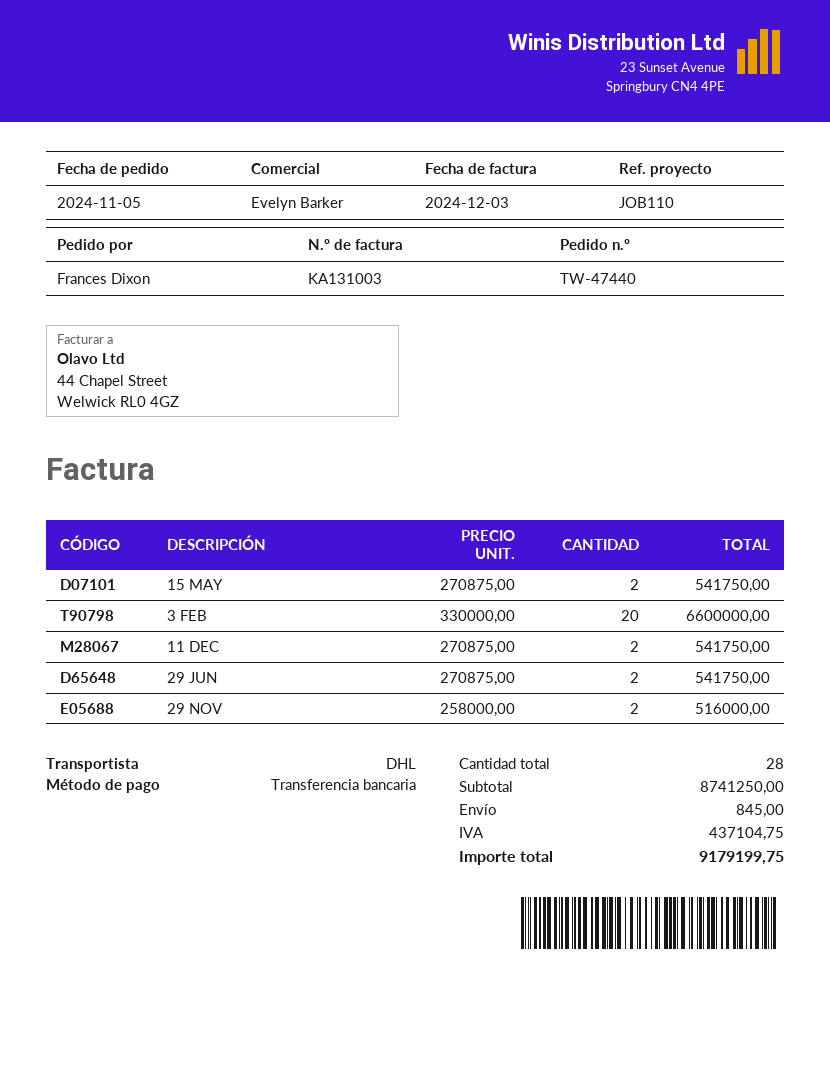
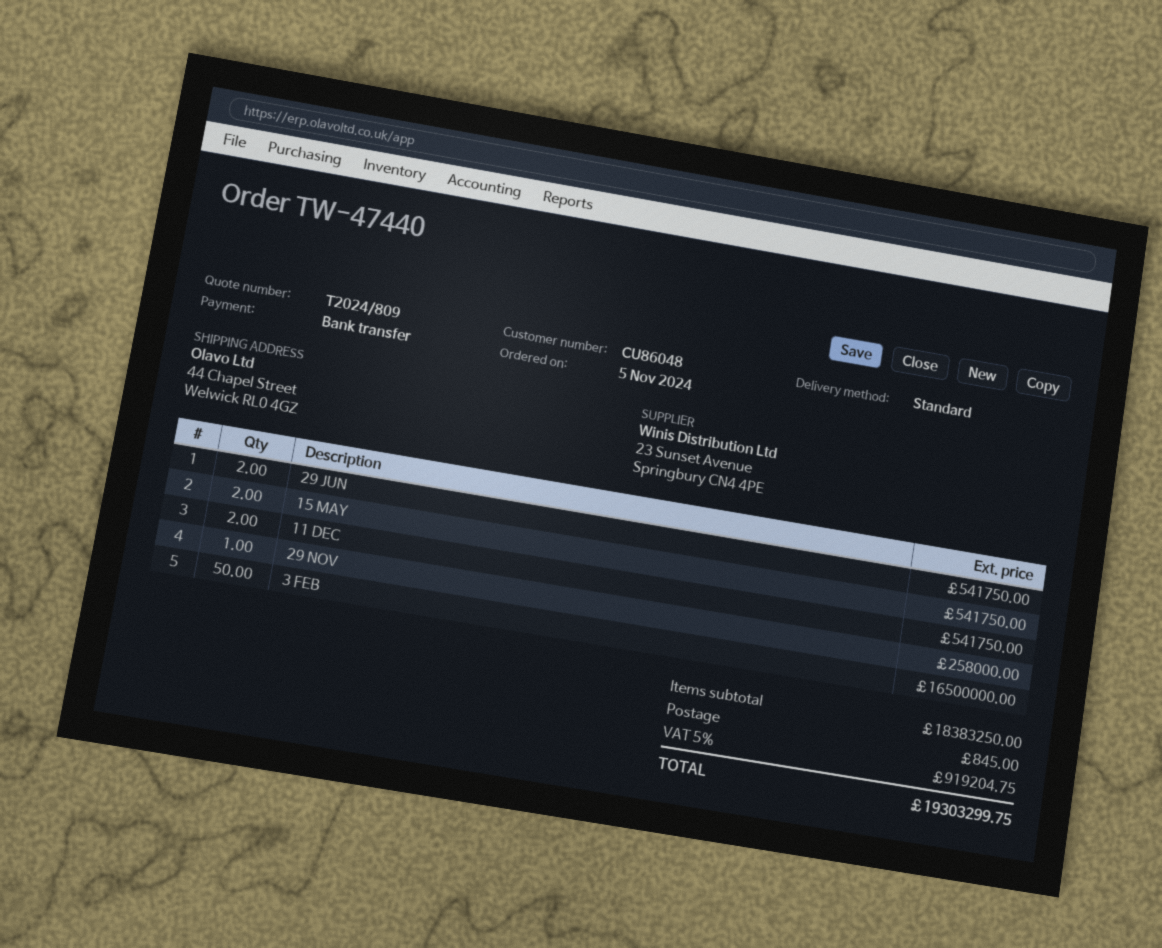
shipping method: DHL -> standard
3 FEB: 20 for 6600000.00 -> 50 for 16500000.00
29 NOV: 2 for 516000.00 -> 1 for 258000.00
subtotal: 8741250.00 -> 18383250.00
tax: 437104.75 -> 919204.75
total: 9179199.75 -> 19303299.75

